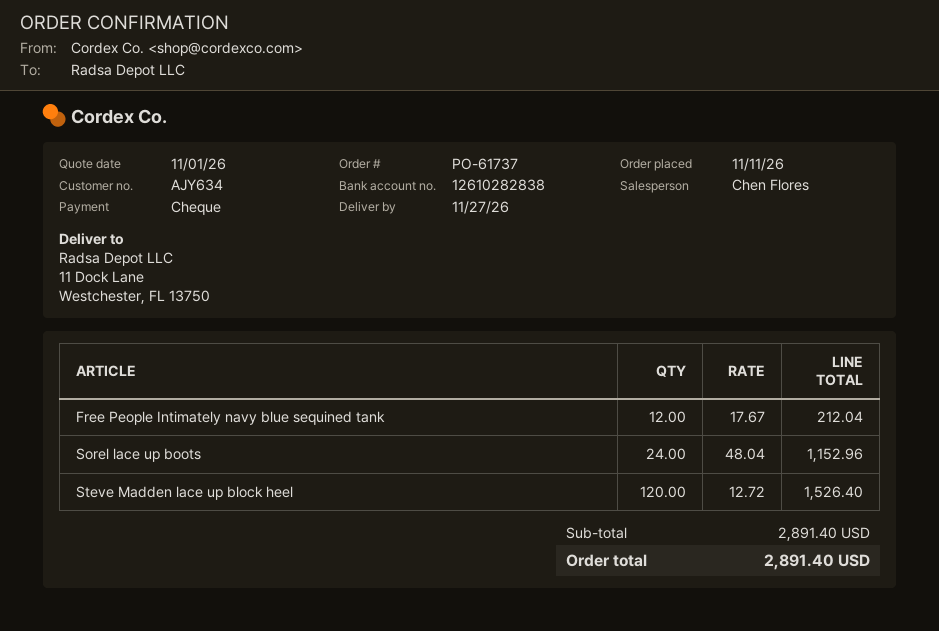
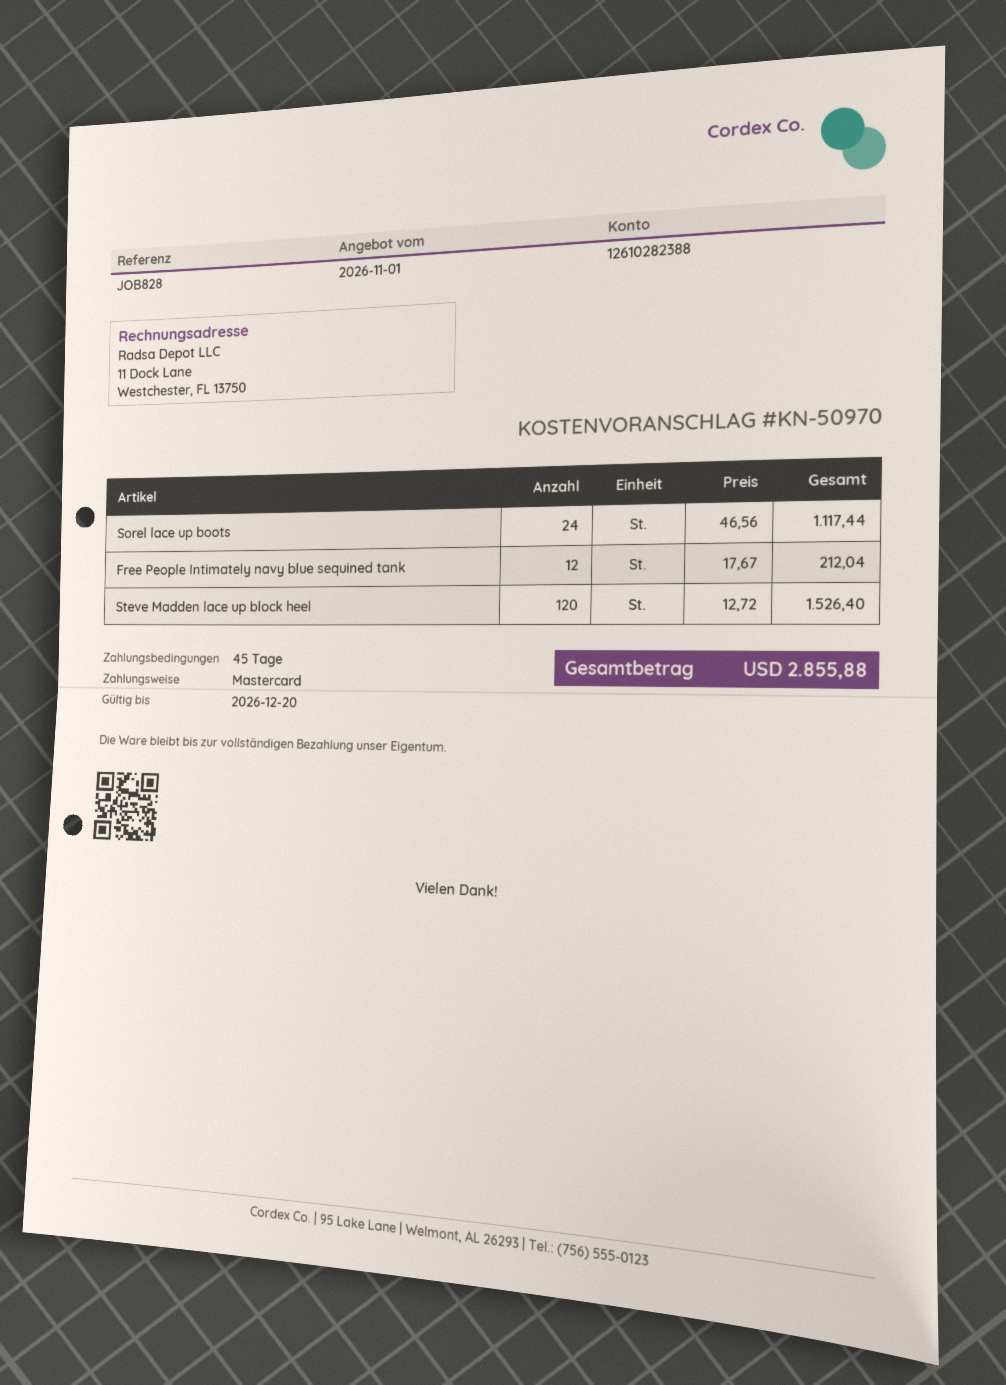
payment method: cheque -> Mastercard
bank account: 12610282838 -> 12610282388
Sorel lace up boots: 24 x 48.04 = 1152.96 -> 24 x 46.56 = 1117.44
total: 2891.40 -> 2855.88

